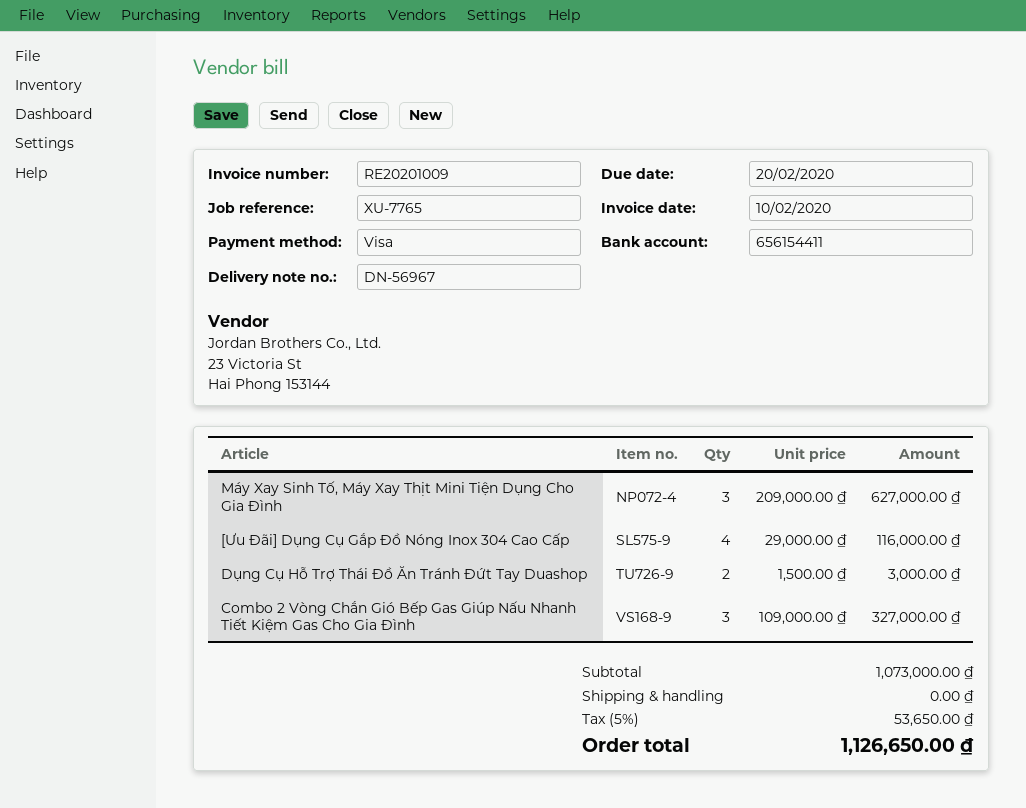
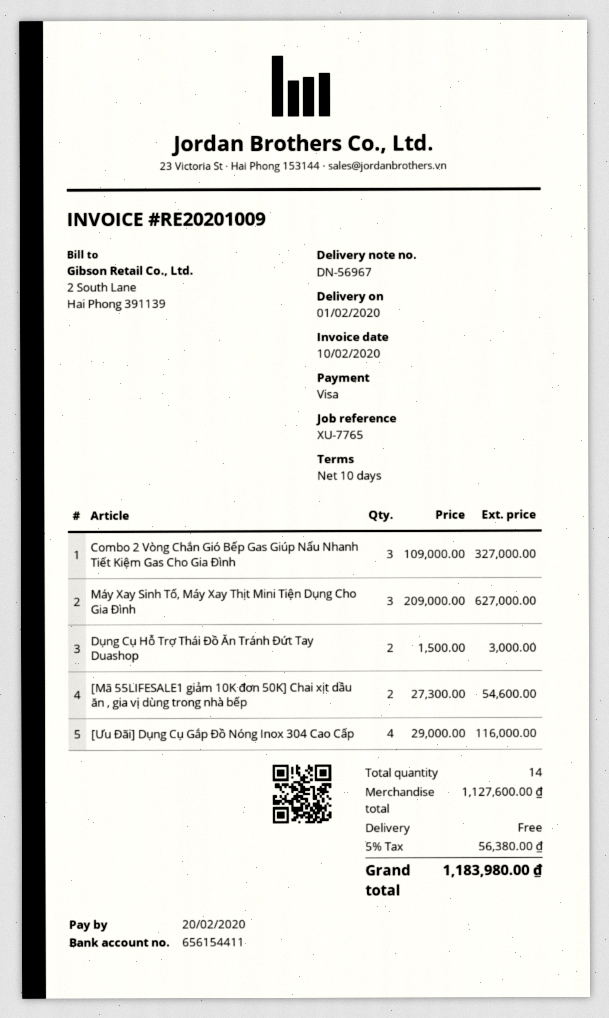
[Mã 55LIFESALE1 giảm 10K đơn 50K] Chai xịt dầu ăn , gia vị dùng trong nhà bếp: none -> 2 x 27300.00 = 54600.00
subtotal: 1073000.00 -> 1127600.00
tax: 5% = 53650.00 -> 5% = 56380.00
total: 1126650.00 -> 1183980.00

